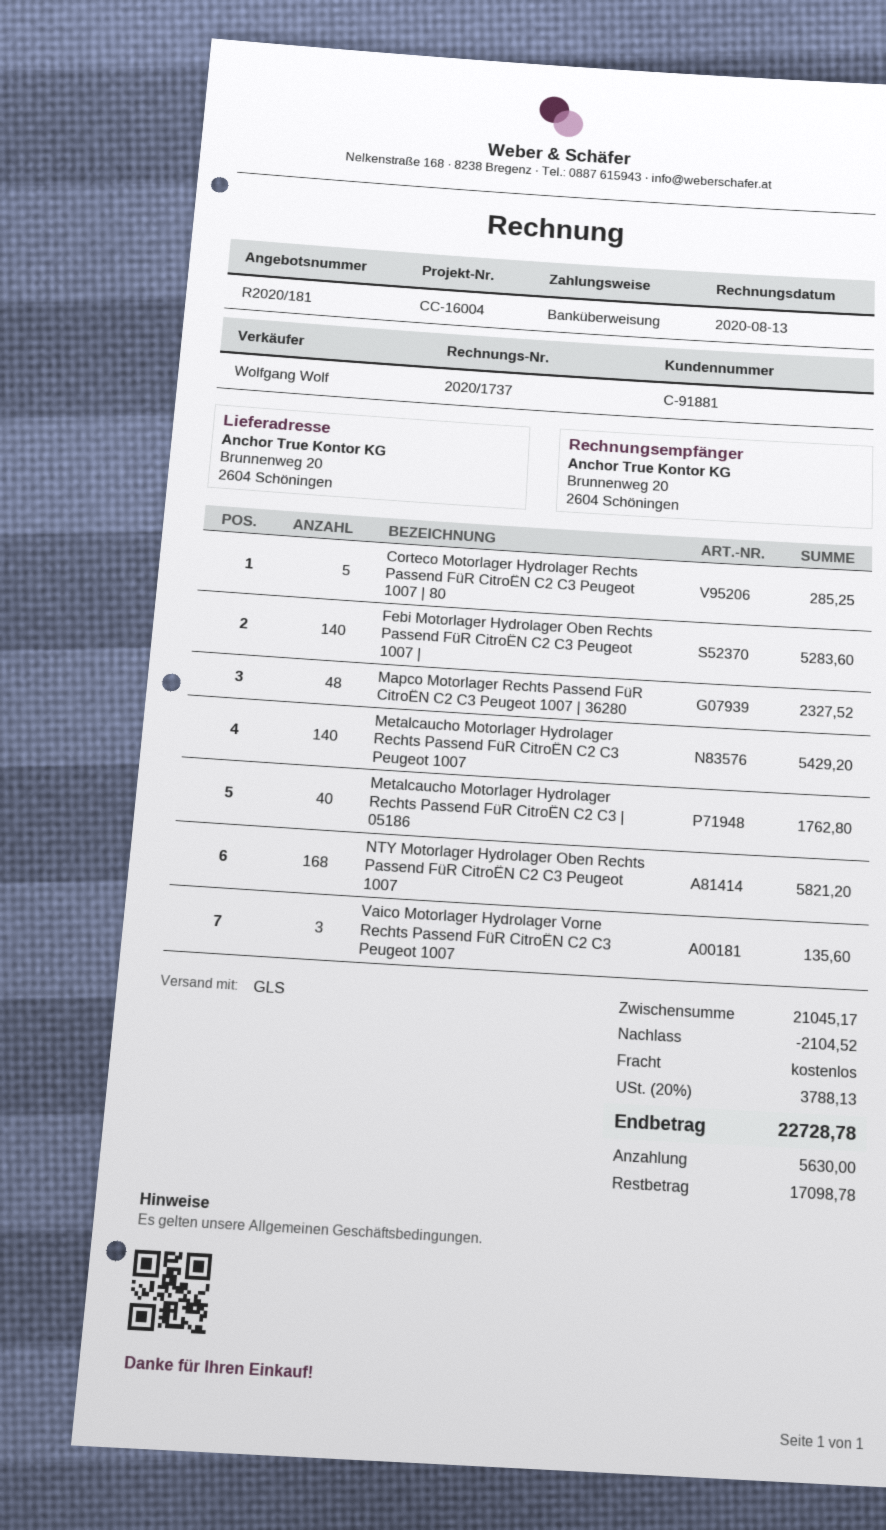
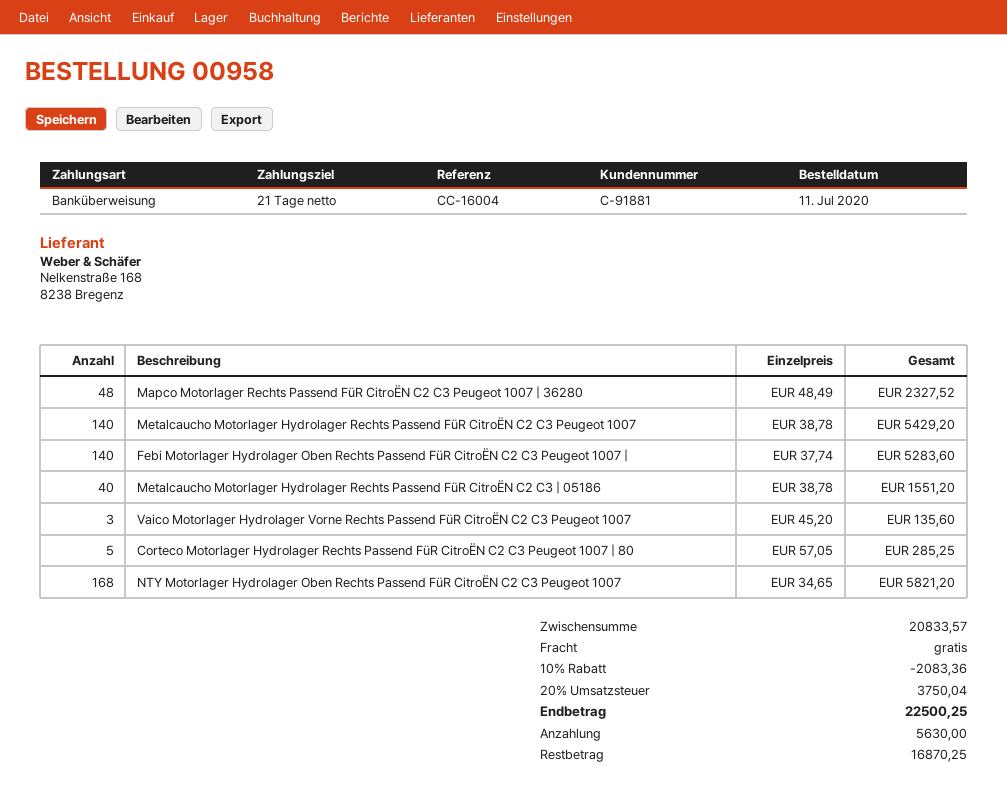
Metalcaucho Motorlager Hydrolager Rechts Passend FüR CitroËN C2 C3 | 05186: 40 for 1762.80 -> 40 for 1551.20
subtotal: 21045.17 -> 20833.57
discount: 2104.52 -> 2083.36
tax: 20% = 3788.13 -> 20% = 3750.04
total: 22728.78 -> 22500.25
balance: 17098.78 -> 16870.25

